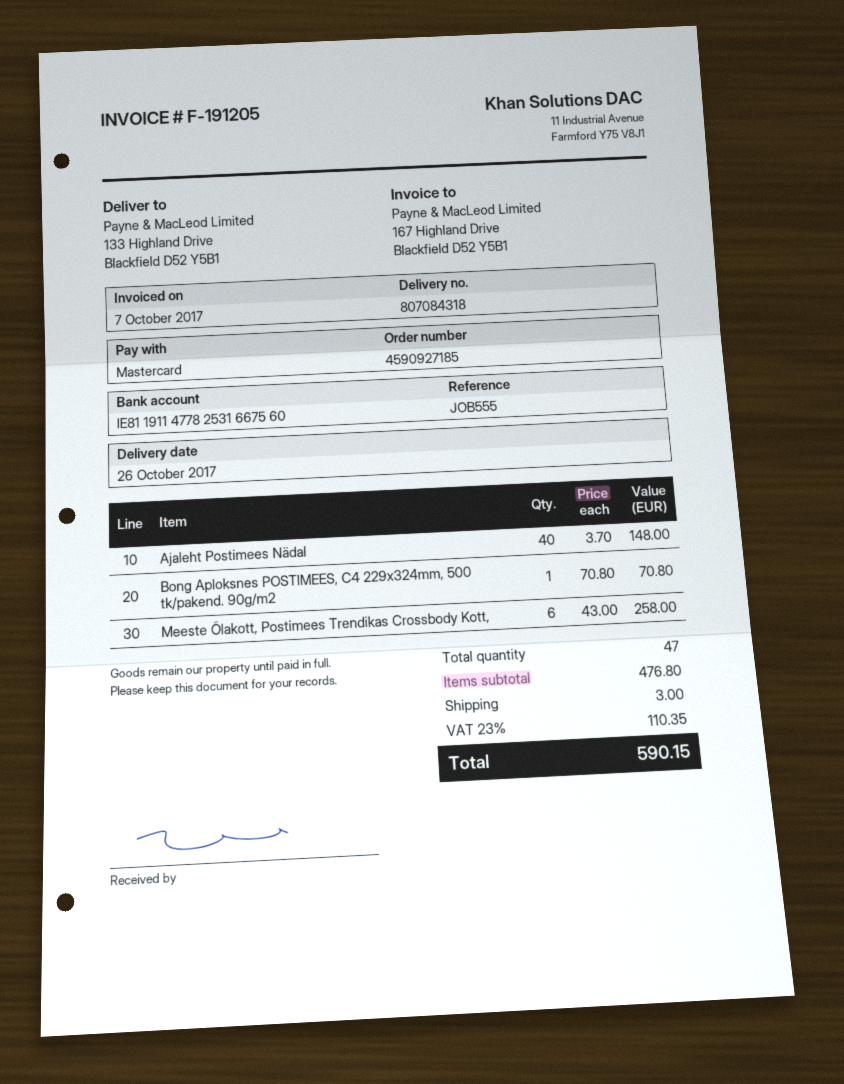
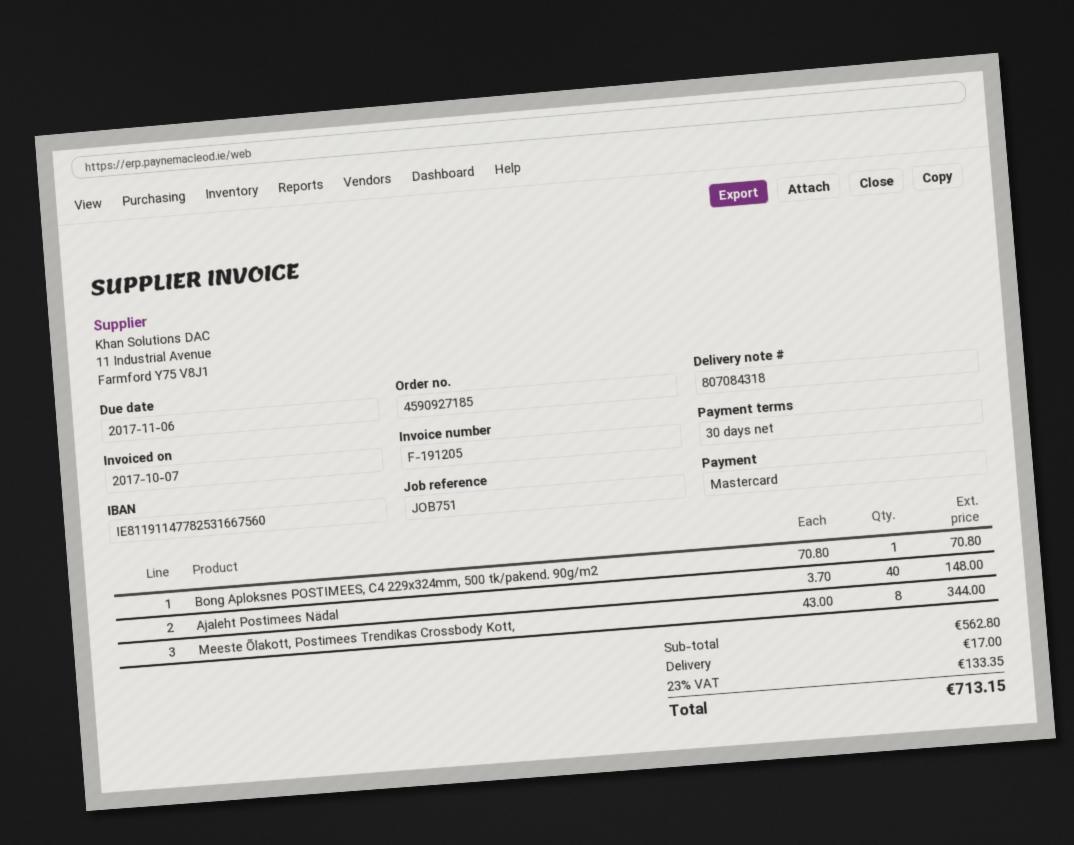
reference: JOB555 -> JOB751
Meeste Õlakott, Postimees Trendikas Crossbody Kott,: 6 x 43.00 = 258.00 -> 8 x 43.00 = 344.00
subtotal: 476.80 -> 562.80
shipping: 3.00 -> 17.00
tax: 23% = 110.35 -> 23% = 133.35
total: 590.15 -> 713.15

